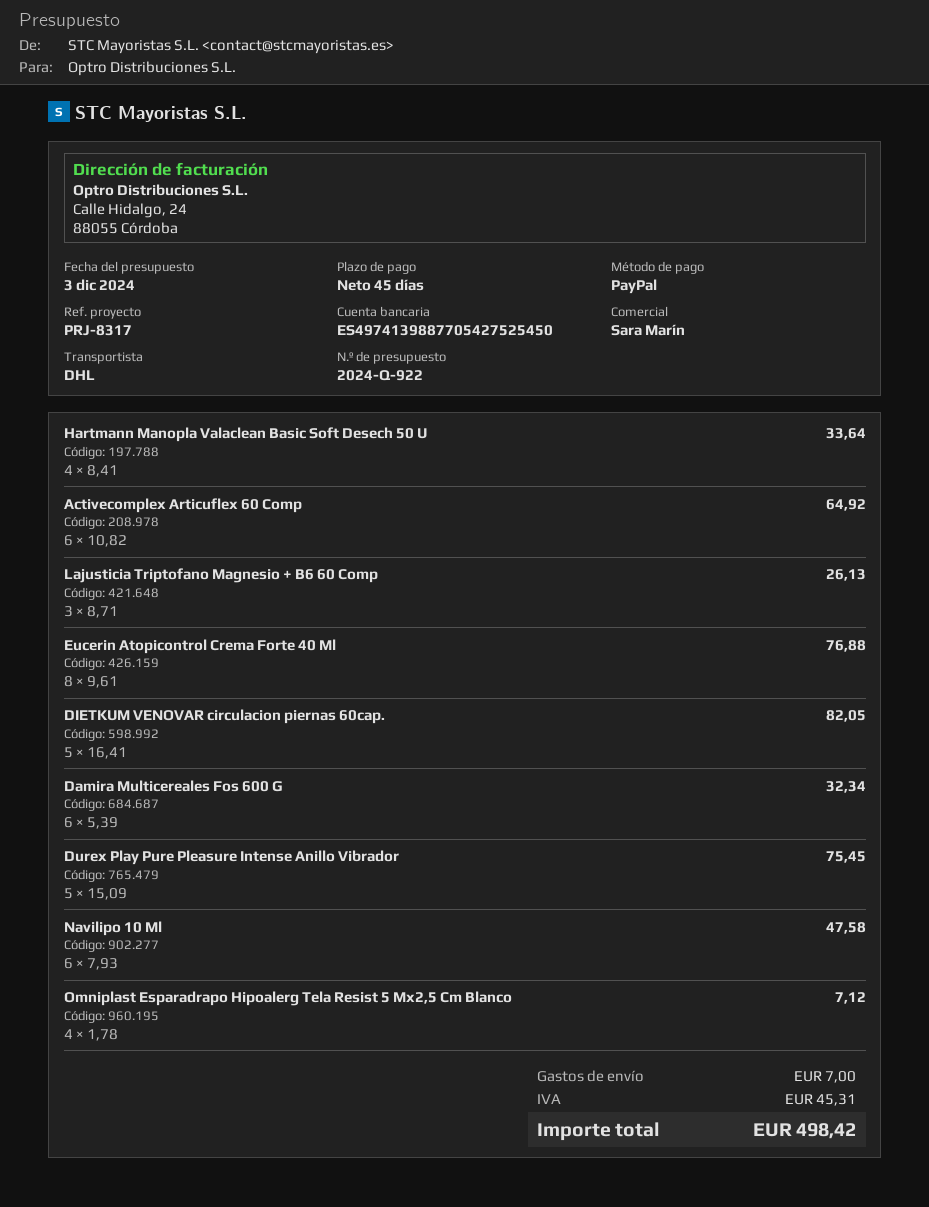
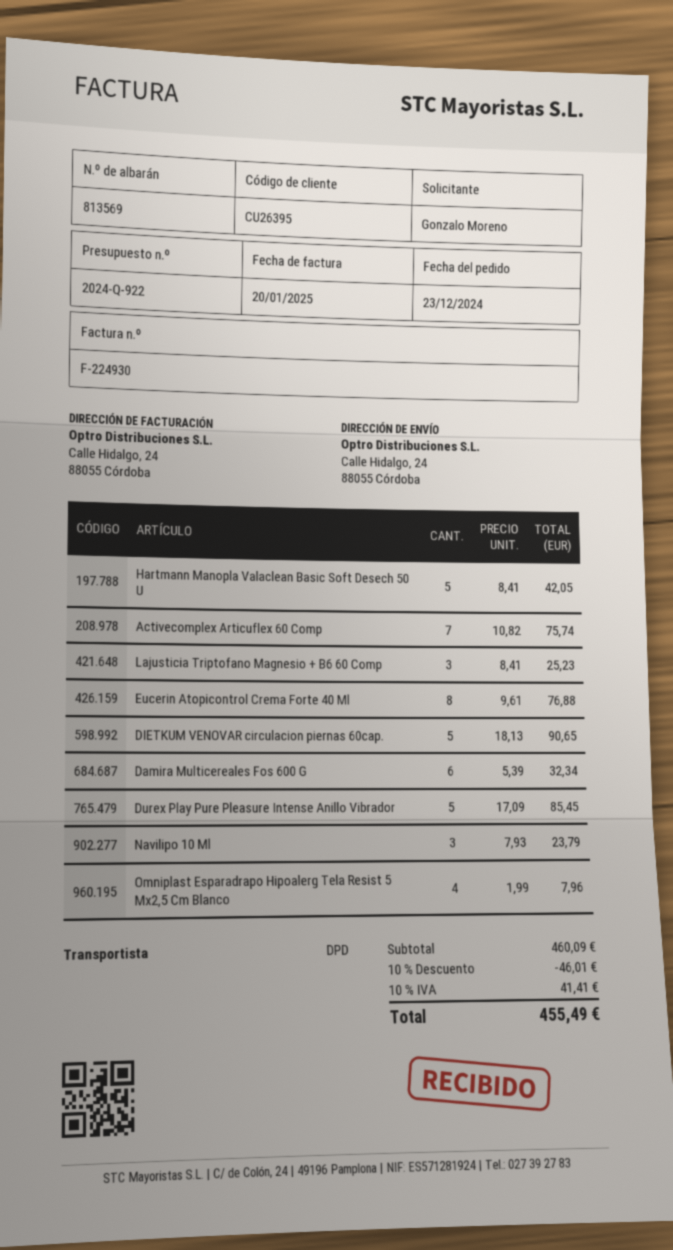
shipping method: DHL -> DPD
Hartmann Manopla Valaclean Basic Soft Desech 50 U: 4 x 8.41 = 33.64 -> 5 x 8.41 = 42.05
Activecomplex Articuflex 60 Comp: 6 x 10.82 = 64.92 -> 7 x 10.82 = 75.74
Lajusticia Triptofano Magnesio + B6 60 Comp: 3 x 8.71 = 26.13 -> 3 x 8.41 = 25.23
DIETKUM VENOVAR circulacion piernas 60cap.: 5 x 16.41 = 82.05 -> 5 x 18.13 = 90.65
Durex Play Pure Pleasure Intense Anillo Vibrador: 5 x 15.09 = 75.45 -> 5 x 17.09 = 85.45
Navilipo 10 Ml: 6 x 7.93 = 47.58 -> 3 x 7.93 = 23.79
Omniplast Esparadrapo Hipoalerg Tela Resist 5 Mx2,5 Cm Blanco: 4 x 1.78 = 7.12 -> 4 x 1.99 = 7.96
discount: none -> 10% = 46.01
shipping: 7.00 -> none
tax: 45.31 -> 41.41
total: 498.42 -> 455.49

